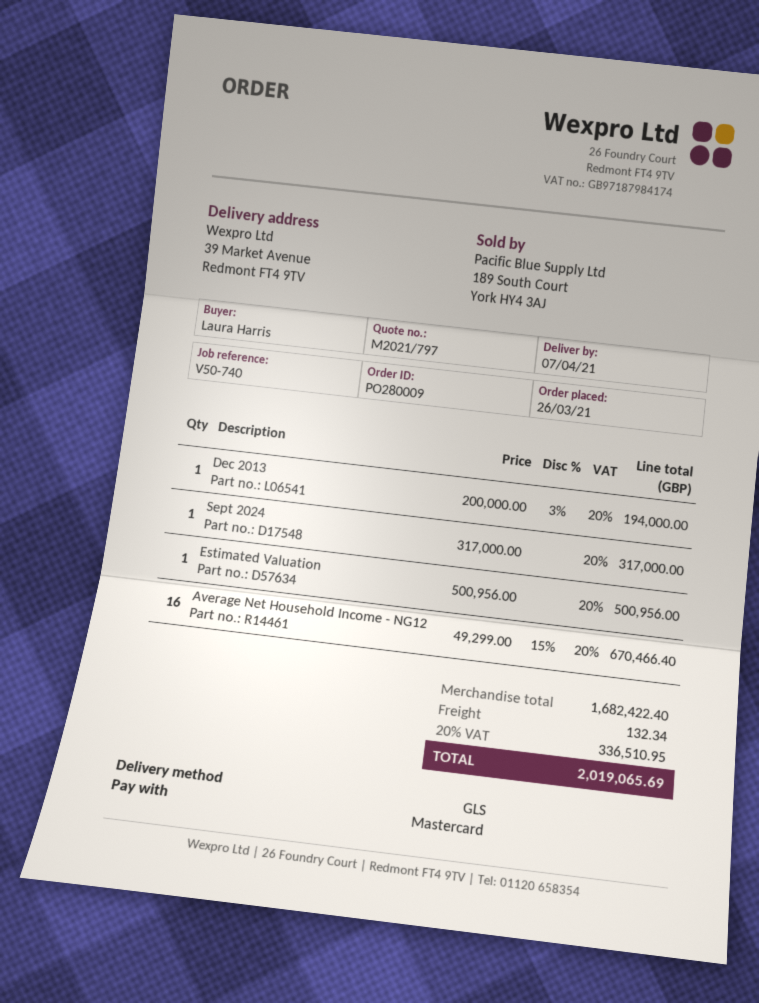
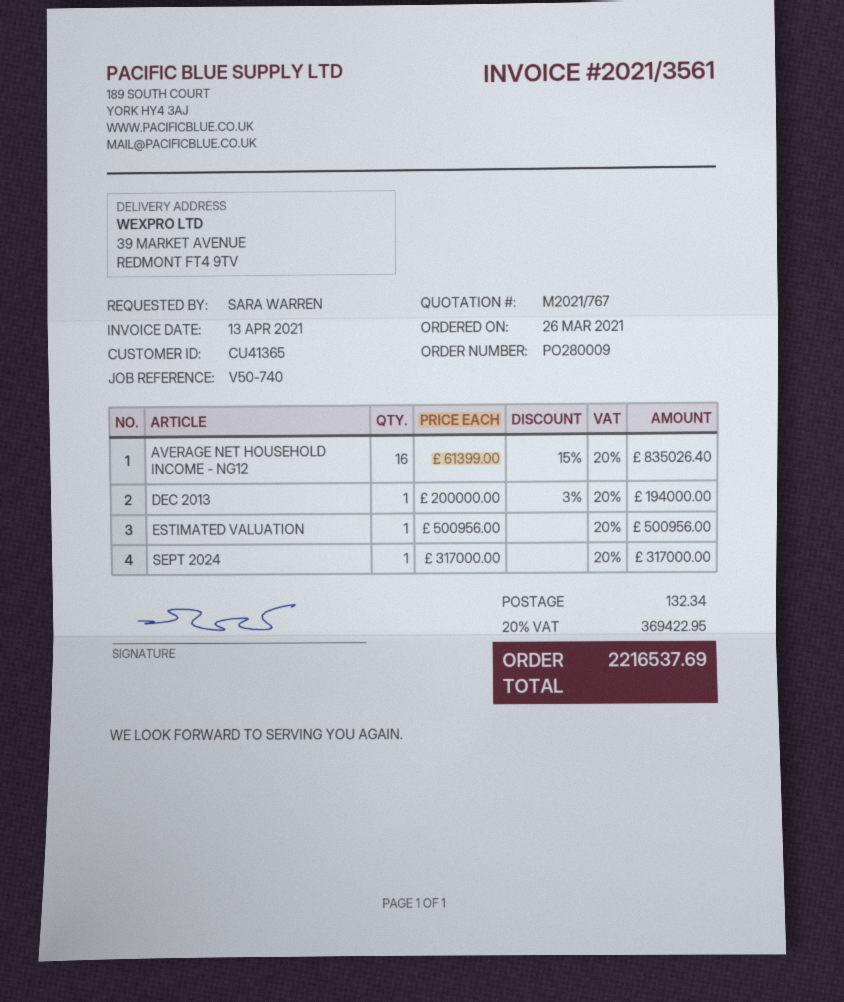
quote number: M2021/797 -> M2021/767
ordered by: Laura Harris -> SARA WARREN
Average Net Household Income - NG12: 16 x 49299.00 - 15% = 670466.40 -> 16 x 61399.00 - 15% = 835026.40
tax: 20% = 336510.95 -> 20% = 369422.95
total: 2019065.69 -> 2216537.69

